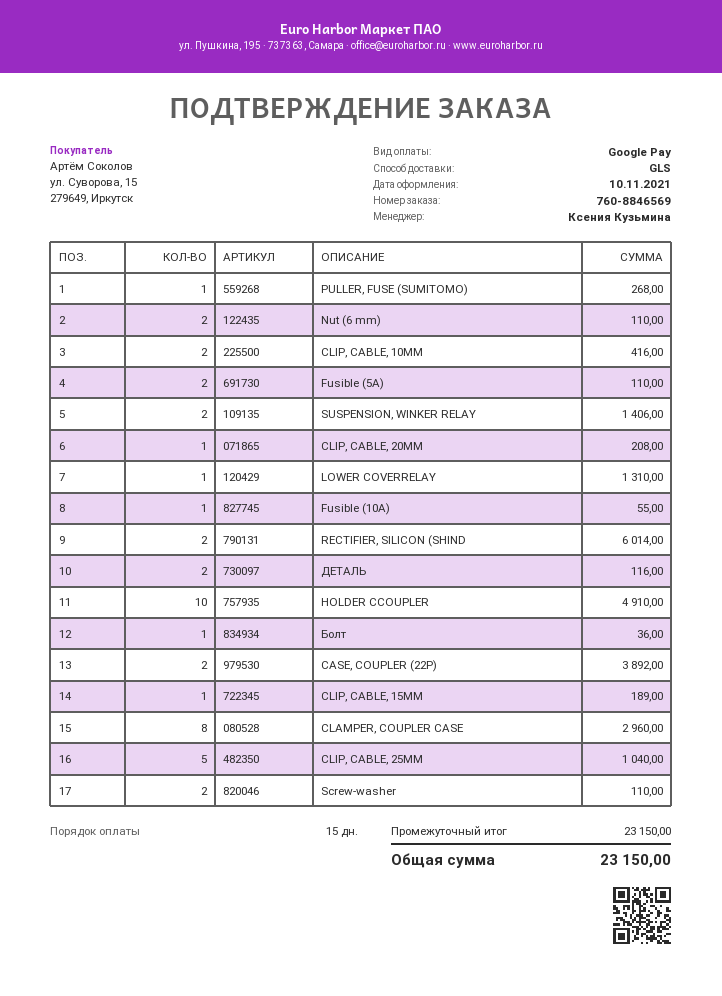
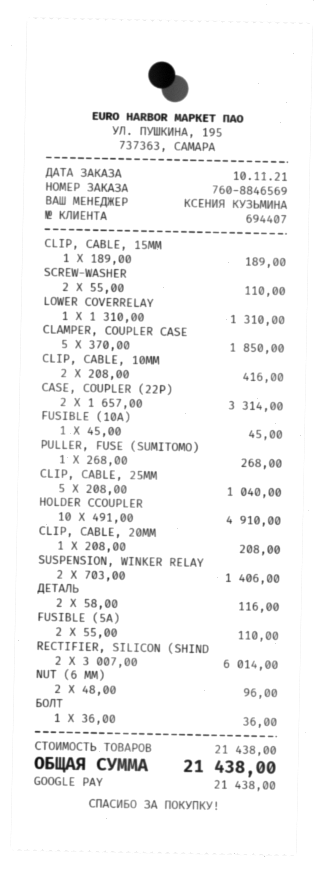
Nut (6 mm): 2 for 110.00 -> 2 for 96.00
Fusible (10A): 1 for 55.00 -> 1 for 45.00
CASE, COUPLER (22P): 2 for 3892.00 -> 2 for 3314.00
CLAMPER, COUPLER CASE: 8 for 2960.00 -> 5 for 1850.00
subtotal: 23150.00 -> 21438.00
total: 23150.00 -> 21438.00

